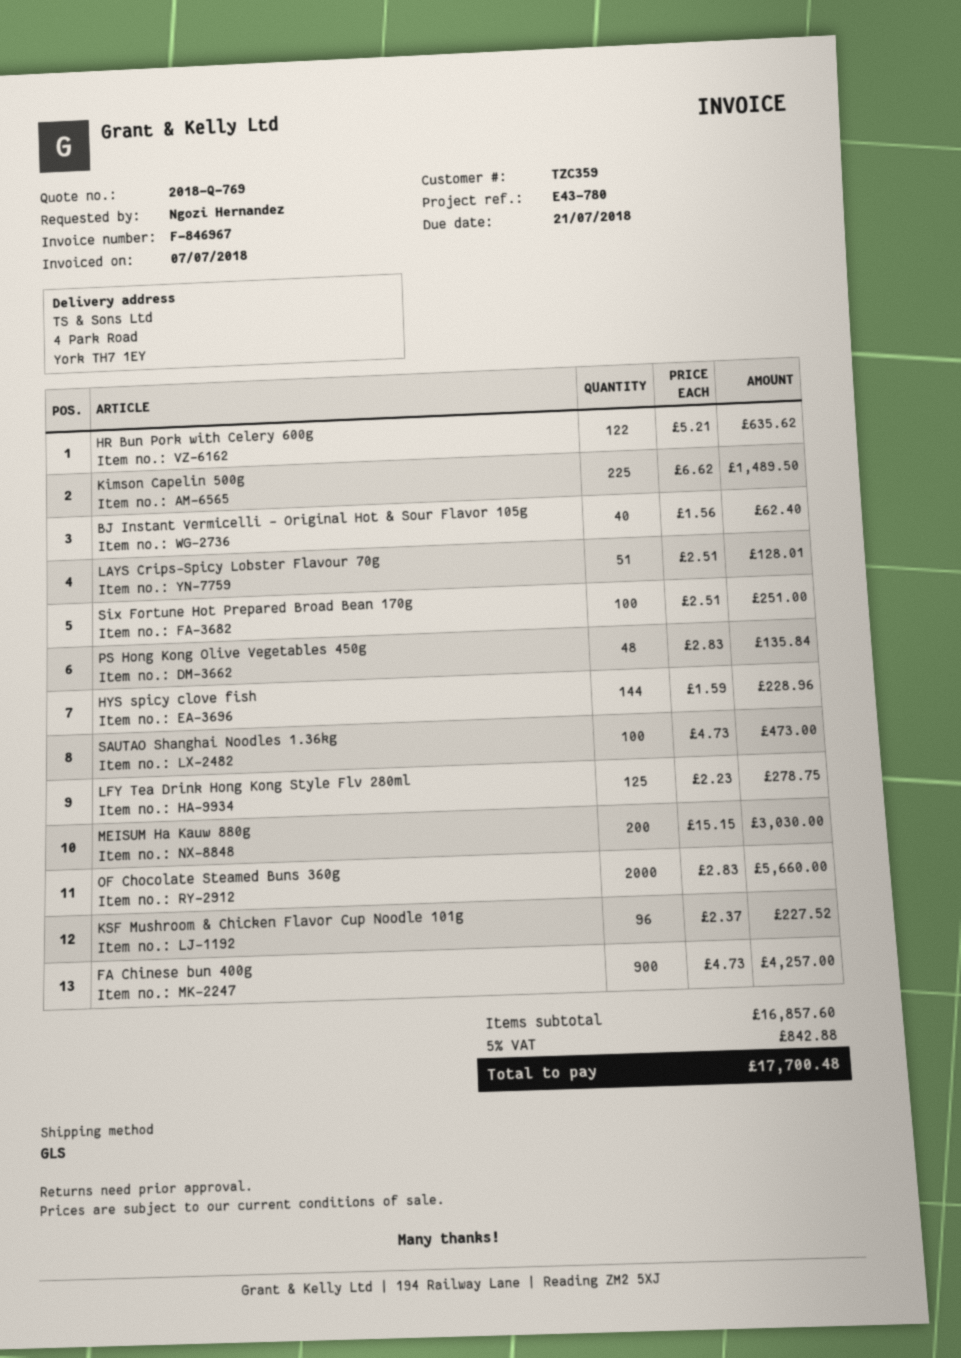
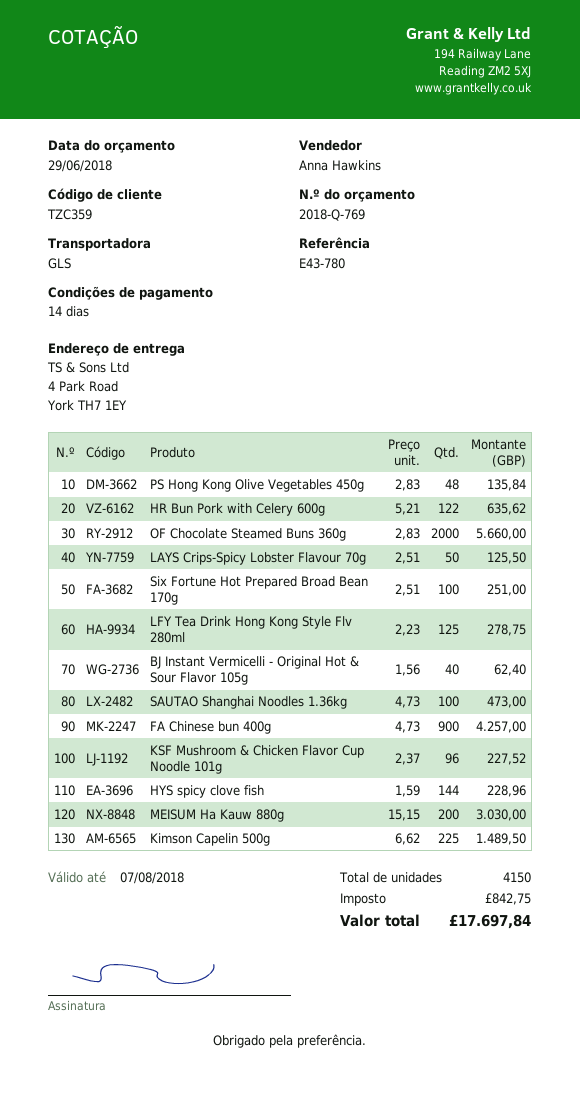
LAYS Crips-Spicy Lobster Flavour 70g: 51 x 2.51 = 128.01 -> 50 x 2.51 = 125.50
tax: 842.88 -> 842.75
total: 17700.48 -> 17697.84

